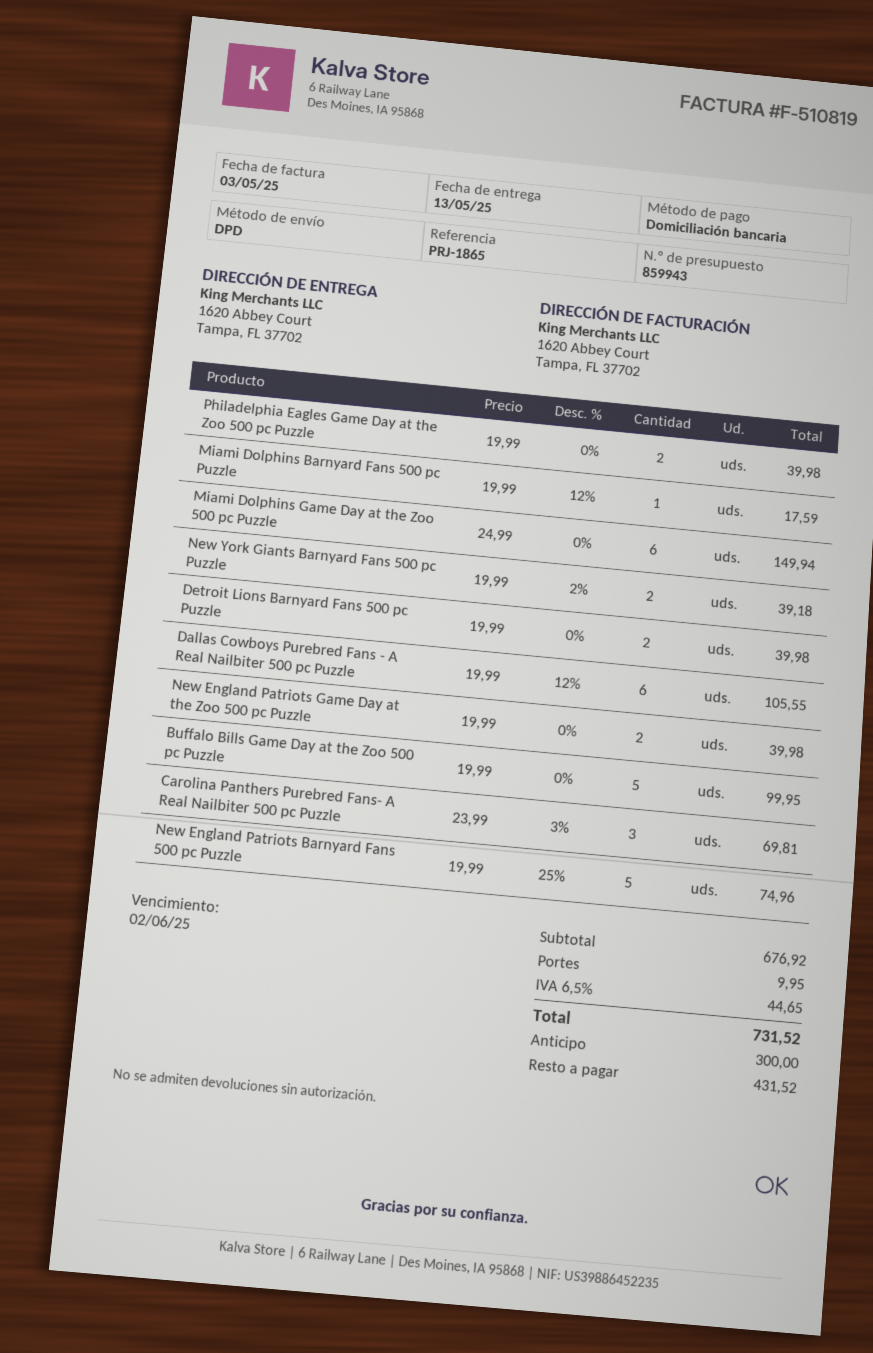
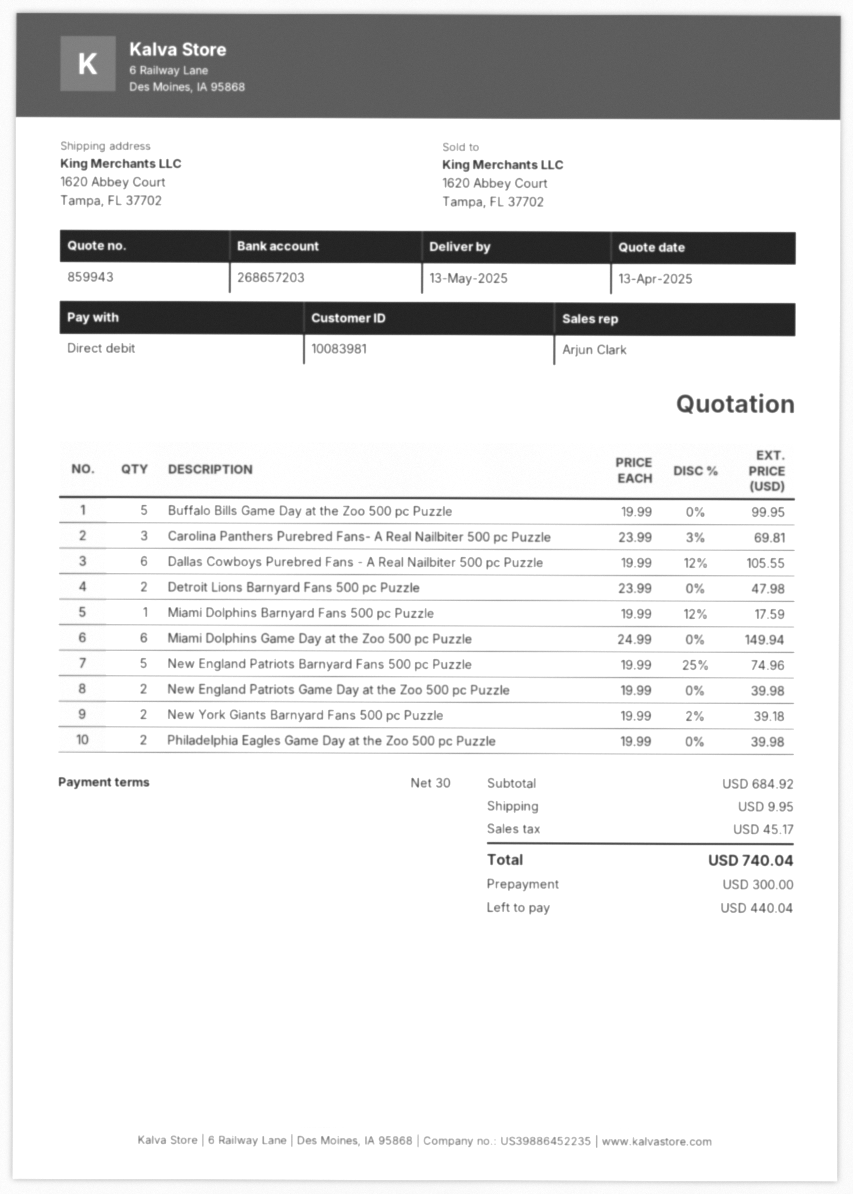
Detroit Lions Barnyard Fans 500 pc Puzzle: 2 x 19.99 = 39.98 -> 2 x 23.99 = 47.98
subtotal: 676.92 -> 684.92
tax: 44.65 -> 45.17
total: 731.52 -> 740.04
balance: 431.52 -> 440.04

